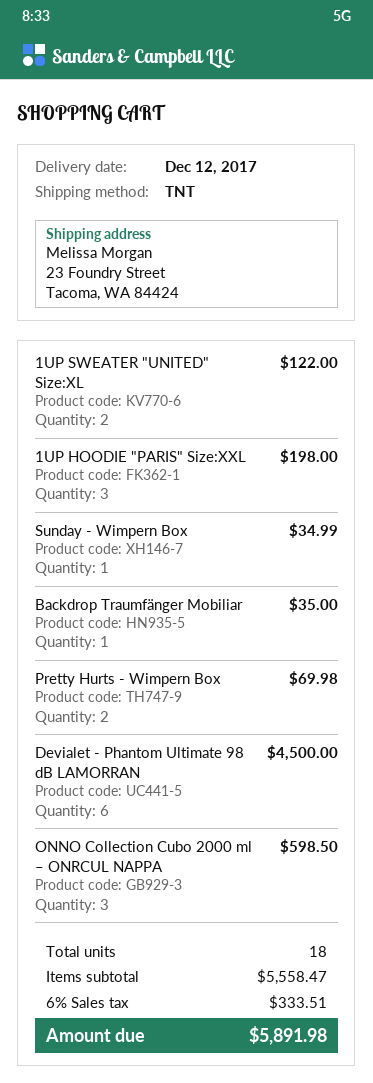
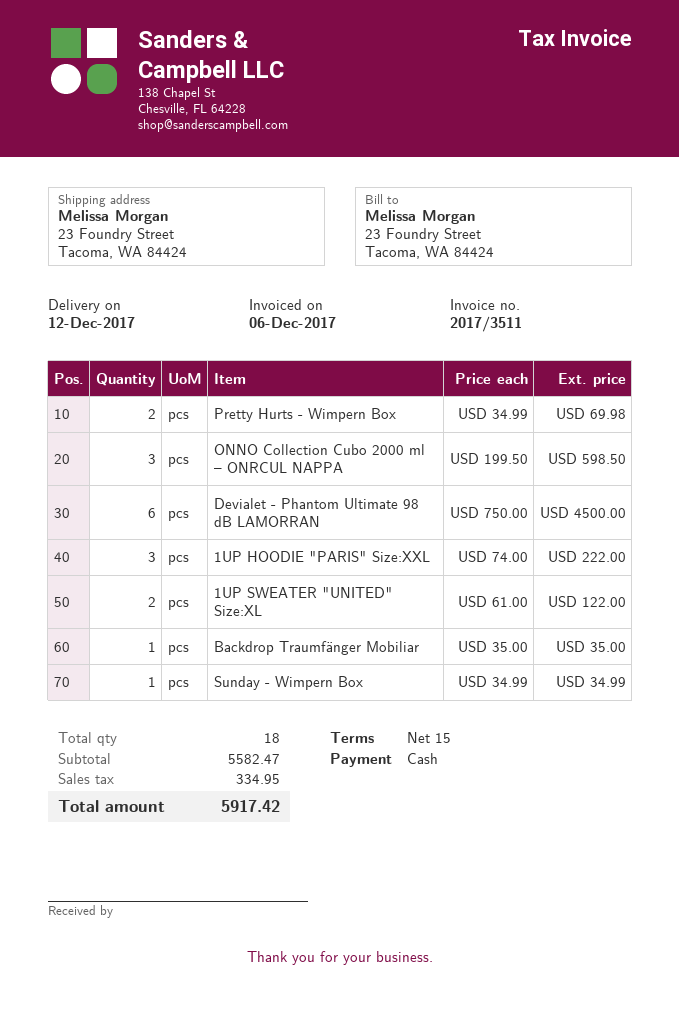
1UP HOODIE "PARIS" Size:XXL: 3 for 198.00 -> 3 for 222.00
subtotal: 5558.47 -> 5582.47
tax: 333.51 -> 334.95
total: 5891.98 -> 5917.42

